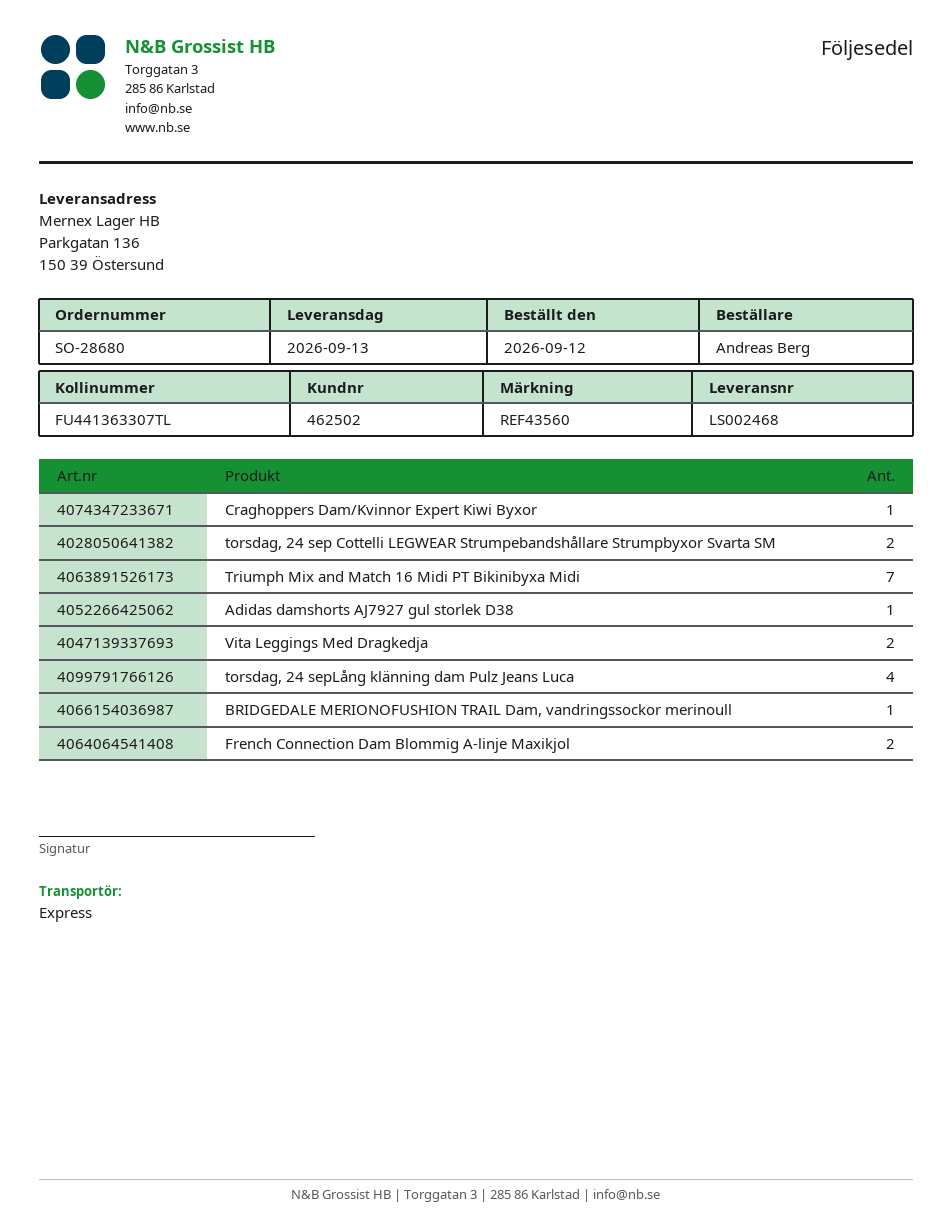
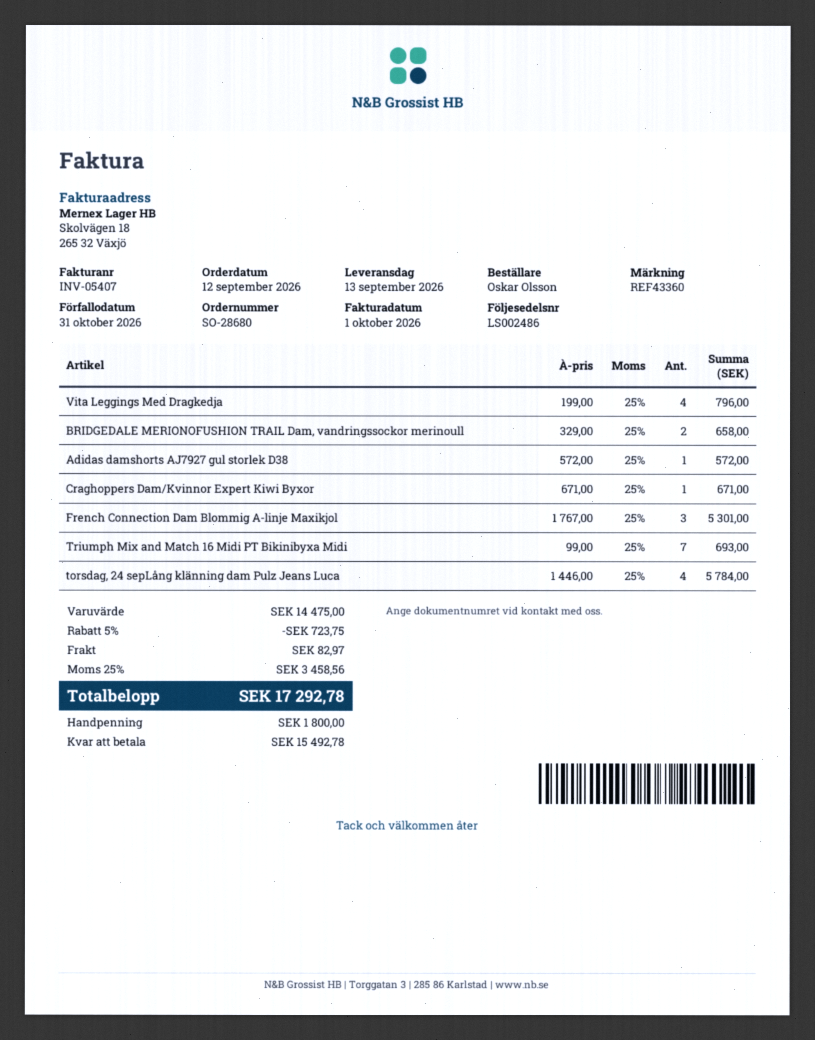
delivery note number: LS002468 -> LS002486
reference: REF43560 -> REF43360
ordered by: Andreas Berg -> Oskar Olsson
torsdag, 24 sep Cottelli LEGWEAR Strumpebandshållare Strumpbyxor Svarta SM: 2 -> none
Vita Leggings Med Dragkedja: 2 -> 4
BRIDGEDALE MERIONOFUSHION TRAIL Dam, vandringssockor merinoull: 1 -> 2
French Connection Dam Blommig A-linje Maxikjol: 2 -> 3

